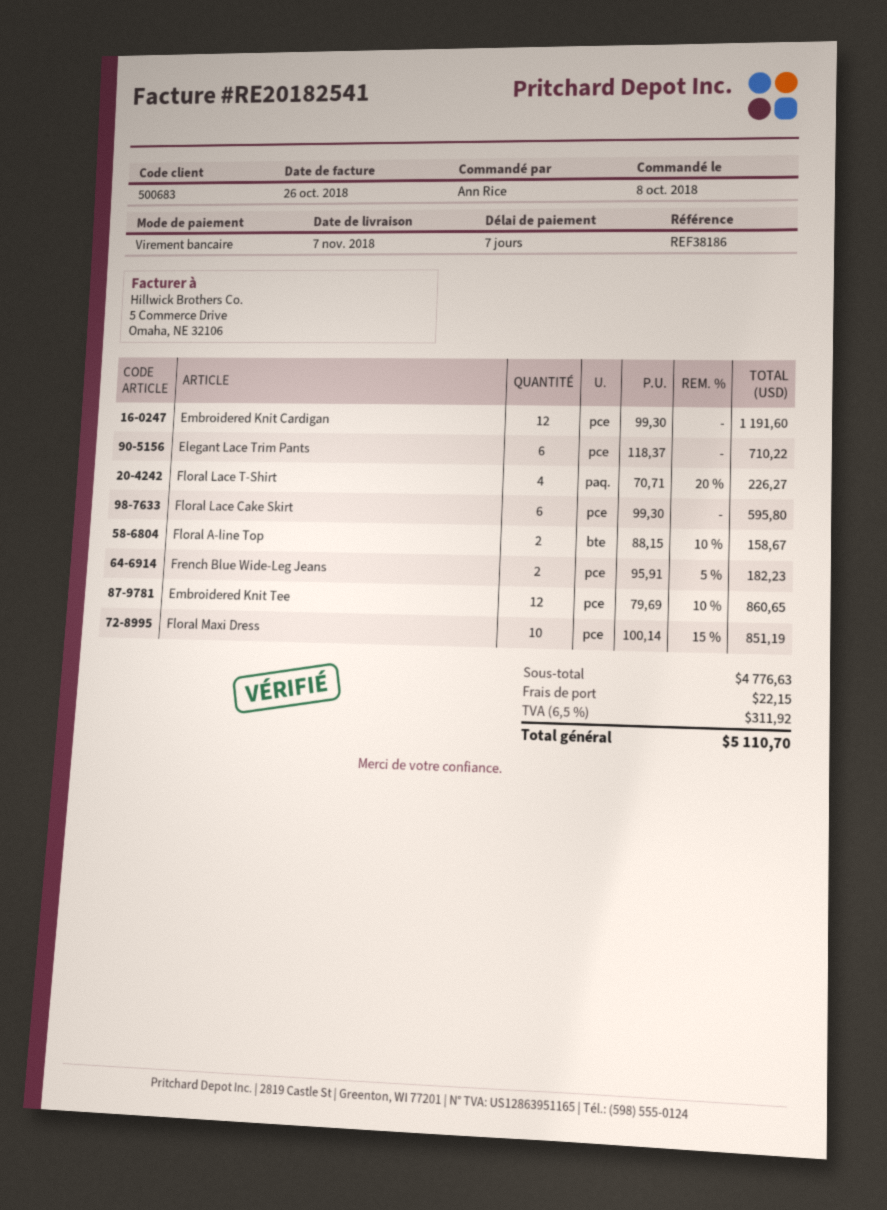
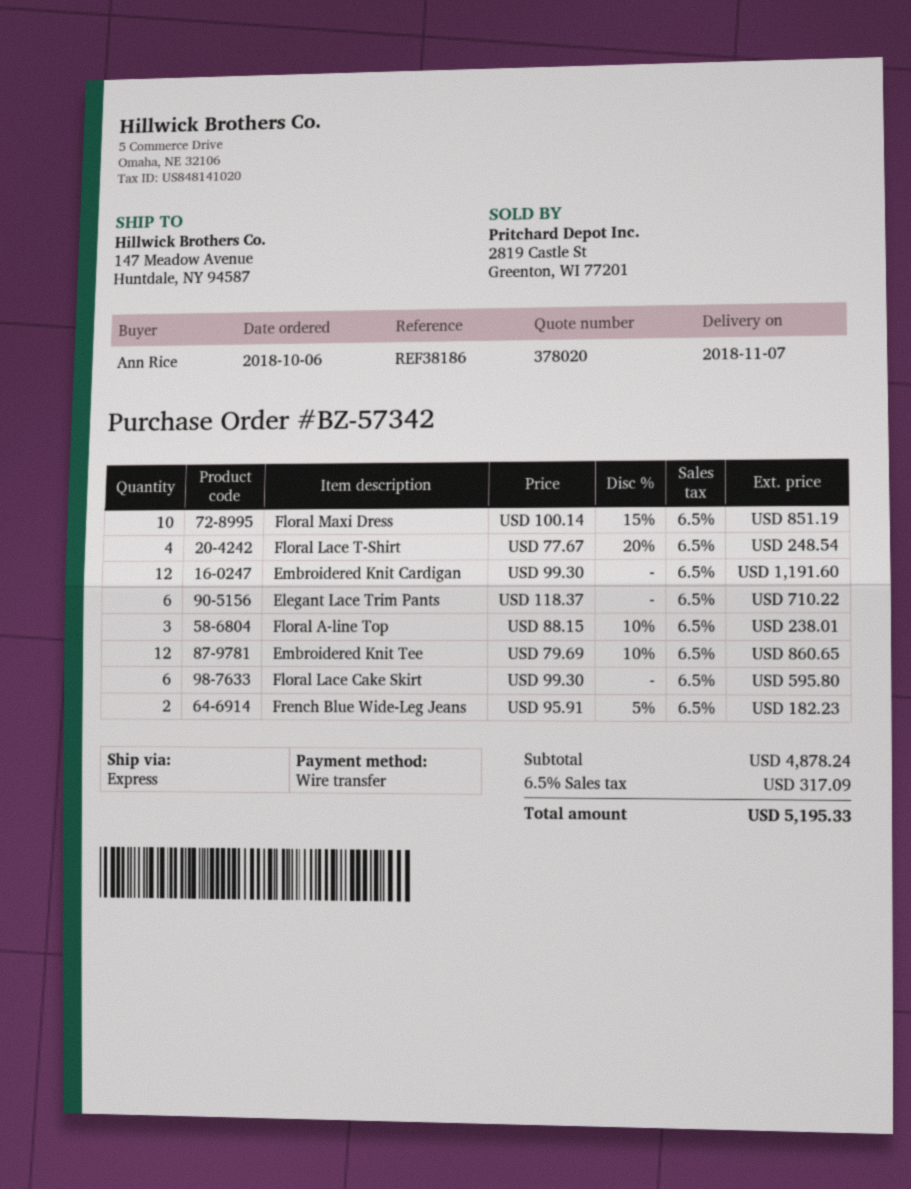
order date: 2018-10-08 -> 2018-10-06
Floral Lace T-Shirt: 4 x 70.71 - 20% = 226.27 -> 4 x 77.67 - 20% = 248.54
Floral A-line Top: 2 x 88.15 - 10% = 158.67 -> 3 x 88.15 - 10% = 238.01
subtotal: 4776.63 -> 4878.24
shipping: 22.15 -> none
tax: 6.5% = 311.92 -> 6.5% = 317.09
total: 5110.70 -> 5195.33

